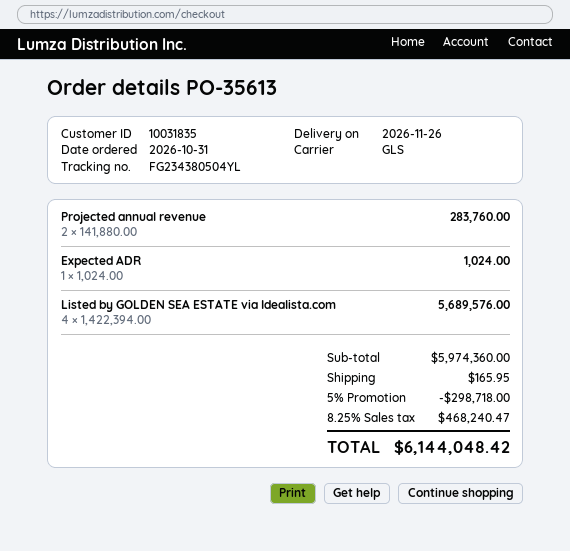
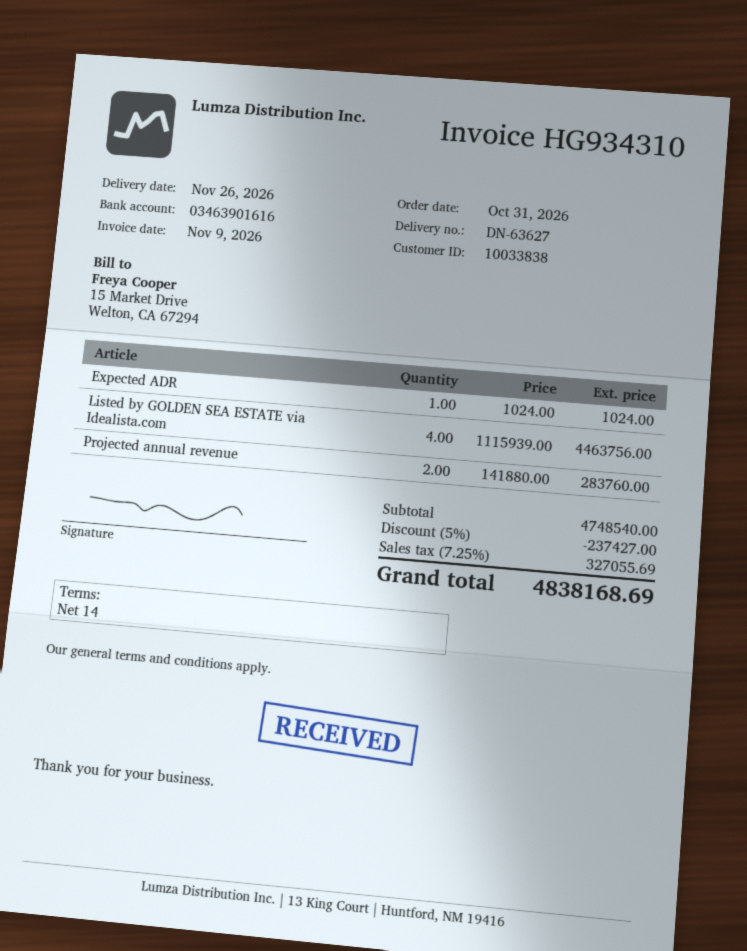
customer number: 10031835 -> 10033838
Listed by GOLDEN SEA ESTATE via Idealista.com: 4 x 1422394.00 = 5689576.00 -> 4 x 1115939.00 = 4463756.00
subtotal: 5974360.00 -> 4748540.00
discount: 5% = 298718.00 -> 5% = 237427.00
shipping: 165.95 -> none
tax: 8.25% = 468240.47 -> 7.25% = 327055.69
total: 6144048.42 -> 4838168.69

